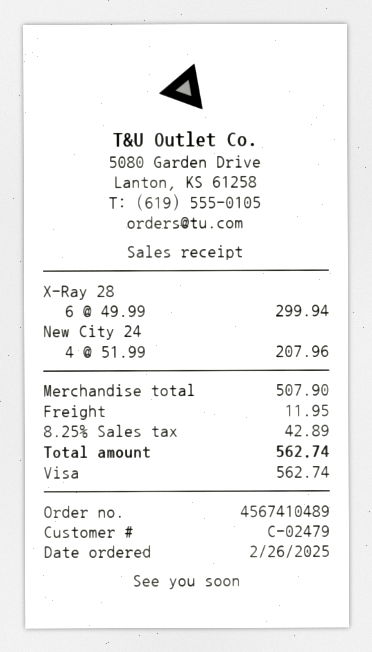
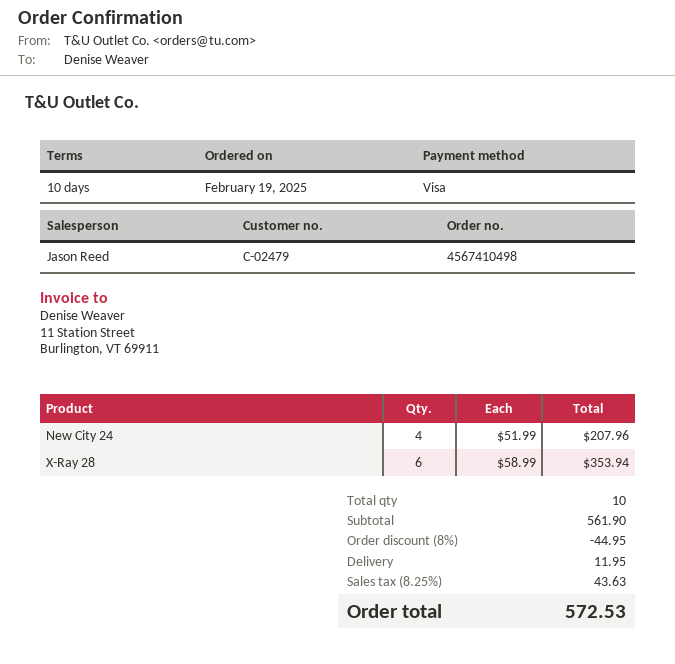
order number: 4567410489 -> 4567410498
order date: 2025-02-26 -> 2025-02-19
X-Ray 28: 6 x 49.99 = 299.94 -> 6 x 58.99 = 353.94
subtotal: 507.90 -> 561.90
discount: none -> 8% = 44.95
tax: 8.25% = 42.89 -> 8.25% = 43.63
total: 562.74 -> 572.53

